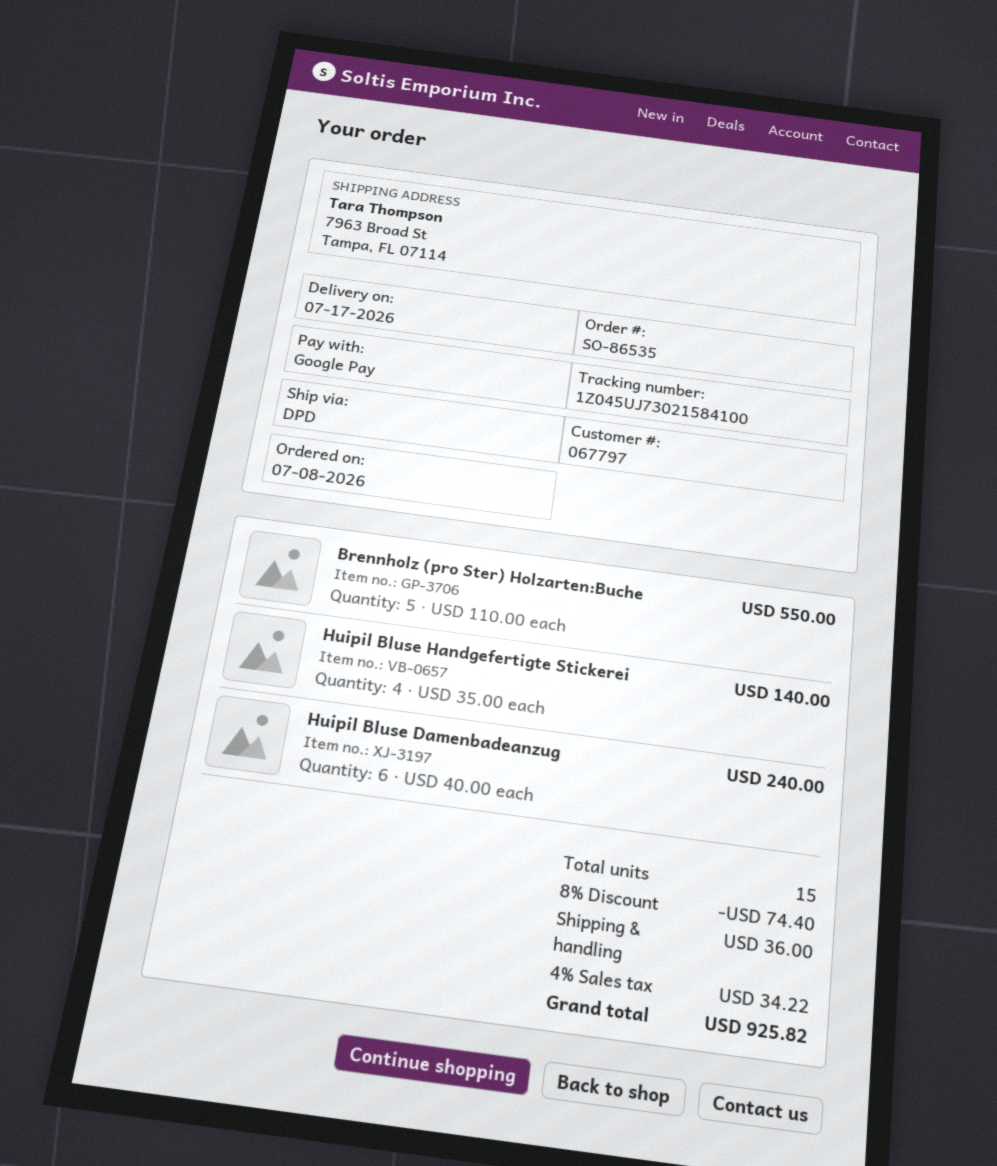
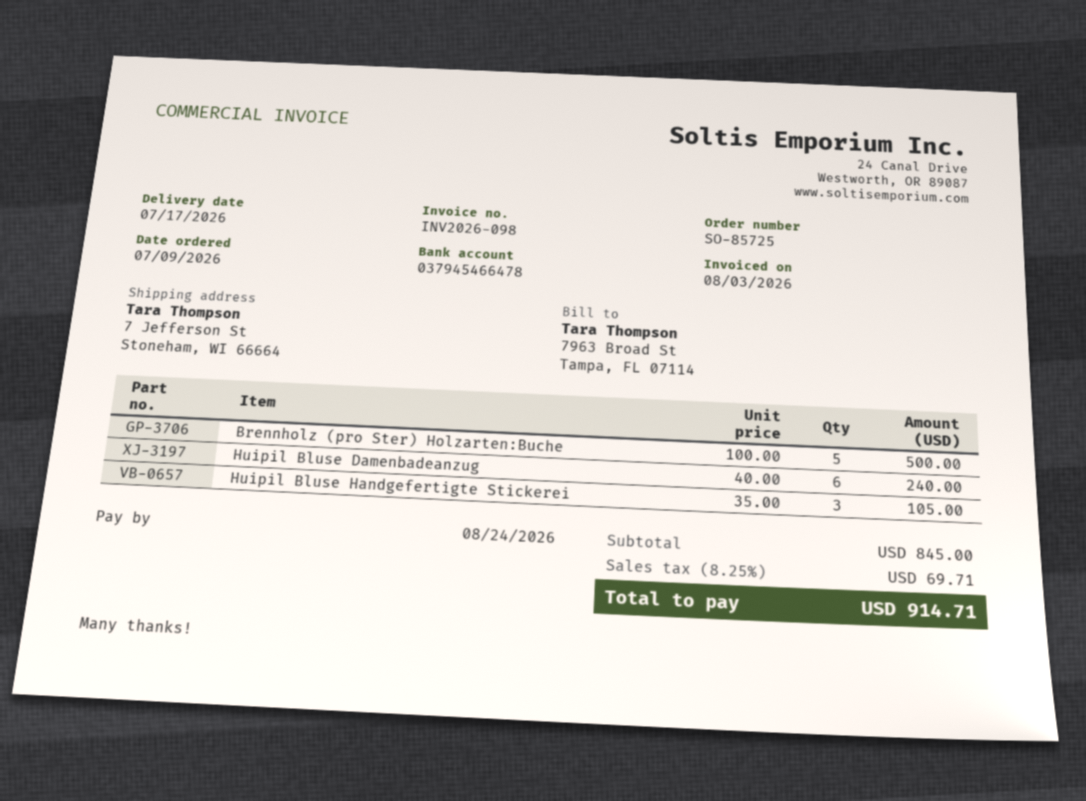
order number: SO-86535 -> SO-85725
order date: 2026-07-08 -> 2026-07-09
ship to: 7963 Broad St, Tampa, FL 07114 -> 7 Jefferson St, Stoneham, WI 66664
Brennholz (pro Ster) Holzarten:Buche: 5 x 110.00 = 550.00 -> 5 x 100.00 = 500.00
Huipil Bluse Handgefertigte Stickerei: 4 x 35.00 = 140.00 -> 3 x 35.00 = 105.00
discount: 8% = 74.40 -> none
shipping: 36.00 -> none
tax: 4% = 34.22 -> 8.25% = 69.71
total: 925.82 -> 914.71

